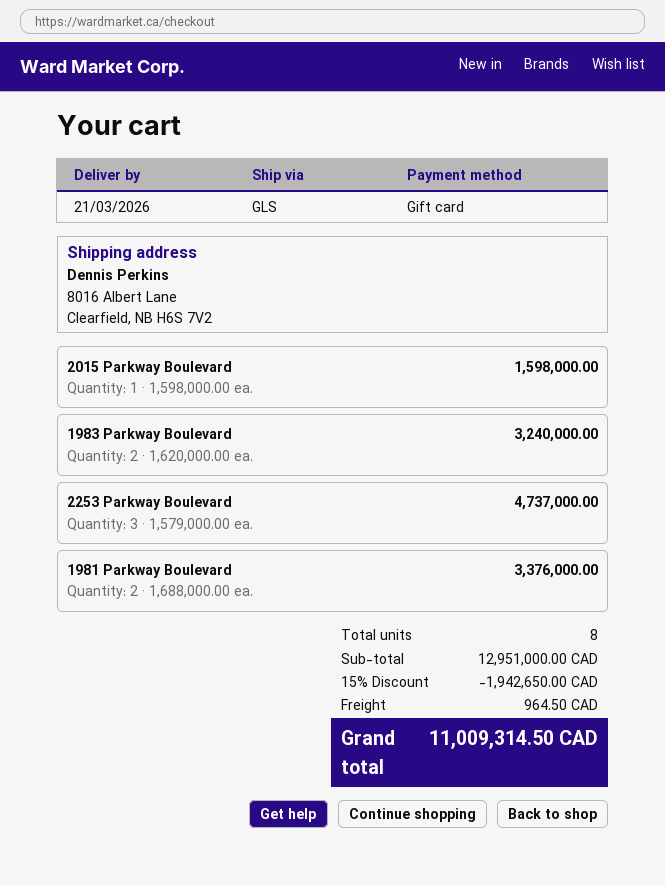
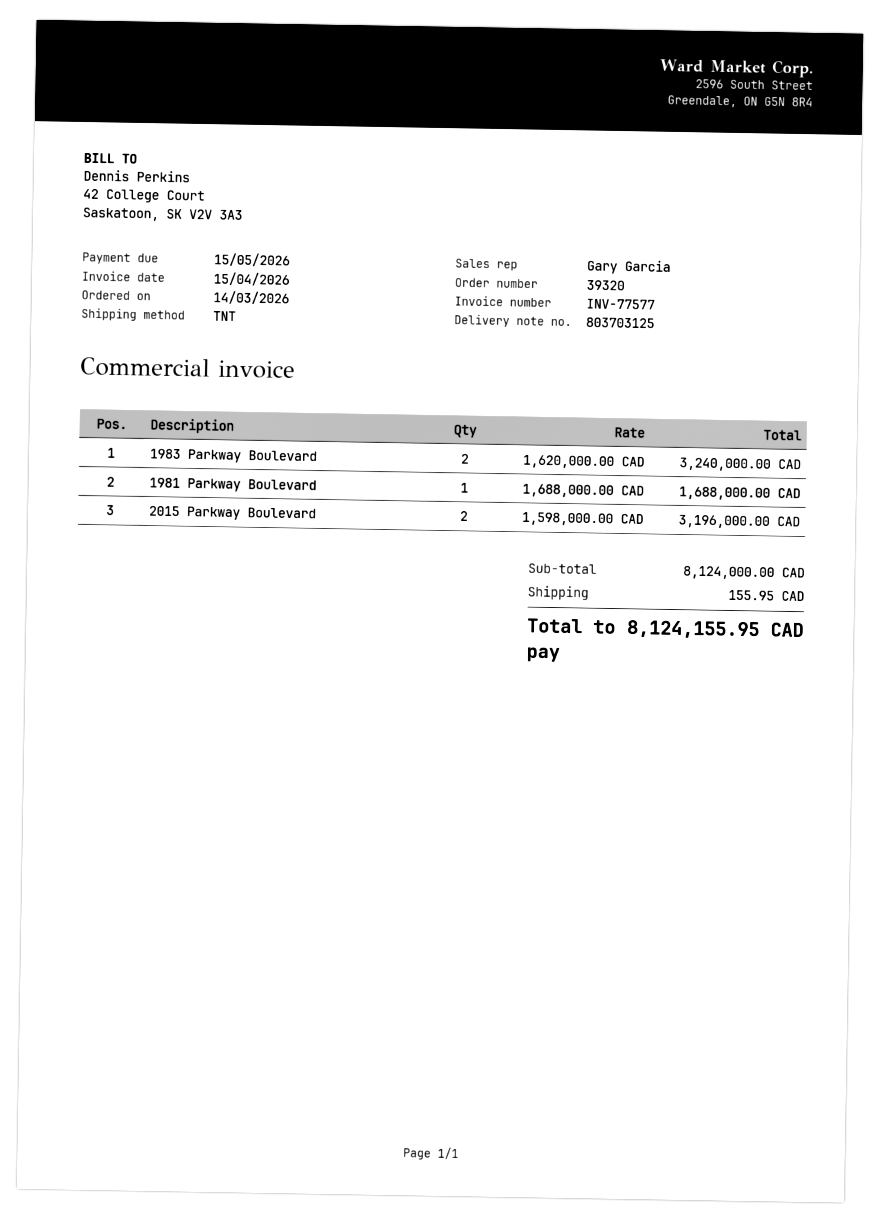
shipping method: GLS -> TNT
2015 Parkway Boulevard: 1 x 1598000.00 = 1598000.00 -> 2 x 1598000.00 = 3196000.00
2253 Parkway Boulevard: 3 x 1579000.00 = 4737000.00 -> none
1981 Parkway Boulevard: 2 x 1688000.00 = 3376000.00 -> 1 x 1688000.00 = 1688000.00
subtotal: 12951000.00 -> 8124000.00
discount: 15% = 1942650.00 -> none
shipping: 964.50 -> 155.95
total: 11009314.50 -> 8124155.95

